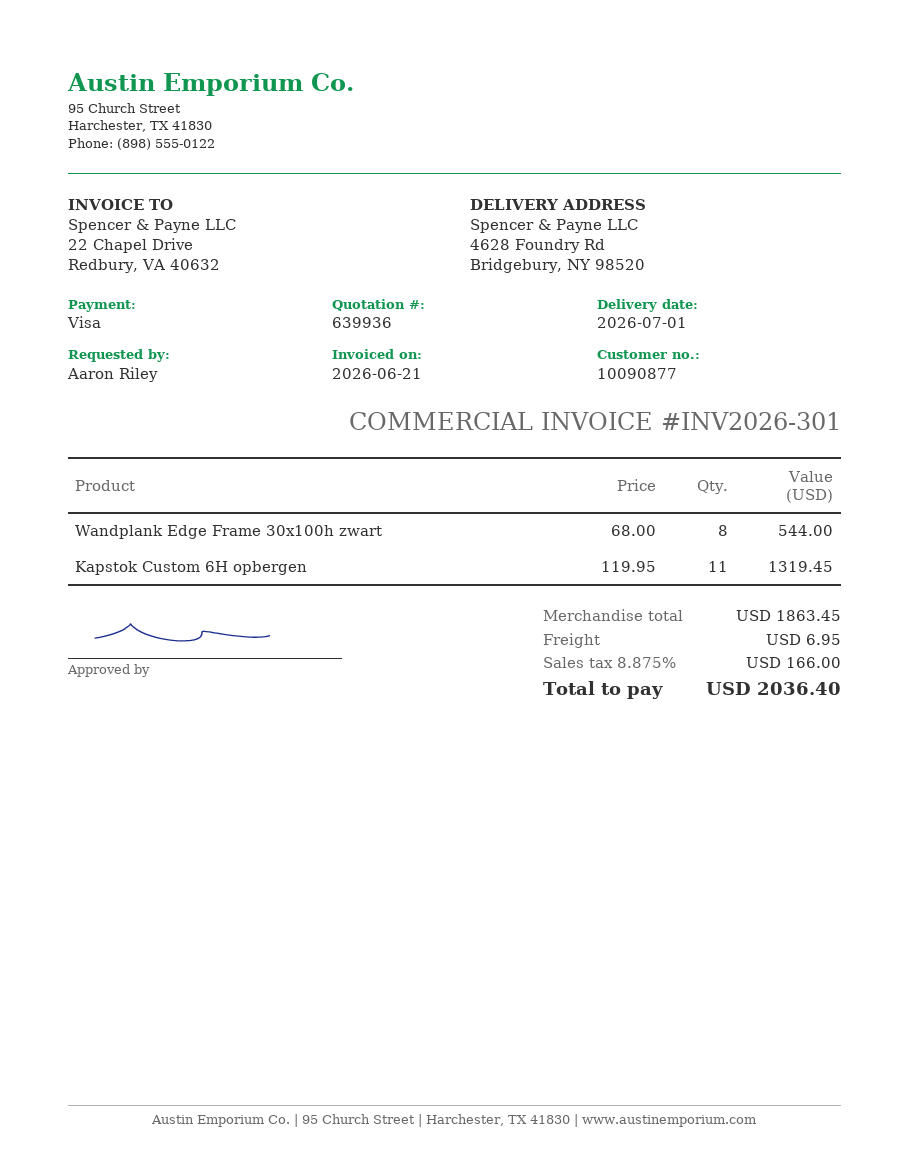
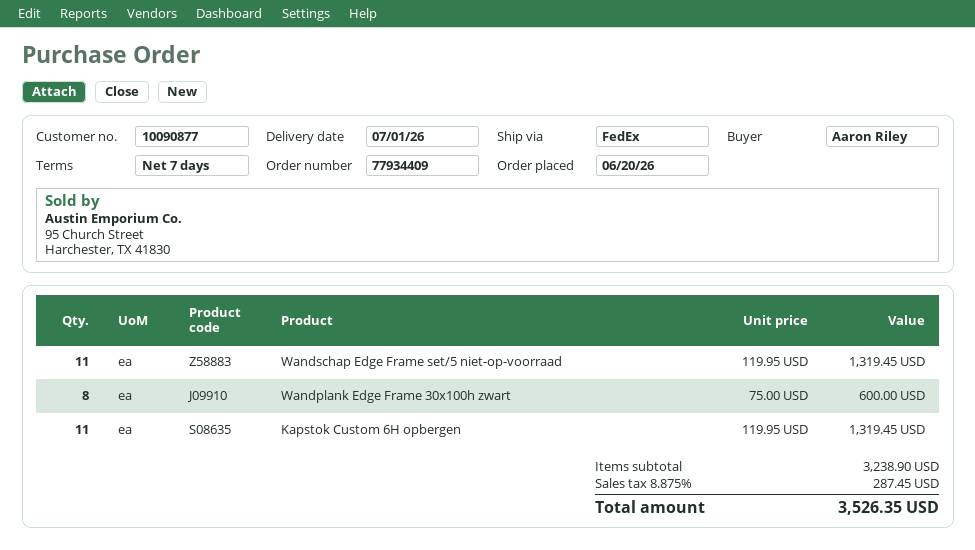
Wandplank Edge Frame 30x100h zwart: 8 x 68.00 = 544.00 -> 8 x 75.00 = 600.00
Wandschap Edge Frame set/5 niet-op-voorraad: none -> 11 x 119.95 = 1319.45
subtotal: 1863.45 -> 3238.90
shipping: 6.95 -> none
tax: 8.875% = 166.00 -> 8.875% = 287.45
total: 2036.40 -> 3526.35

